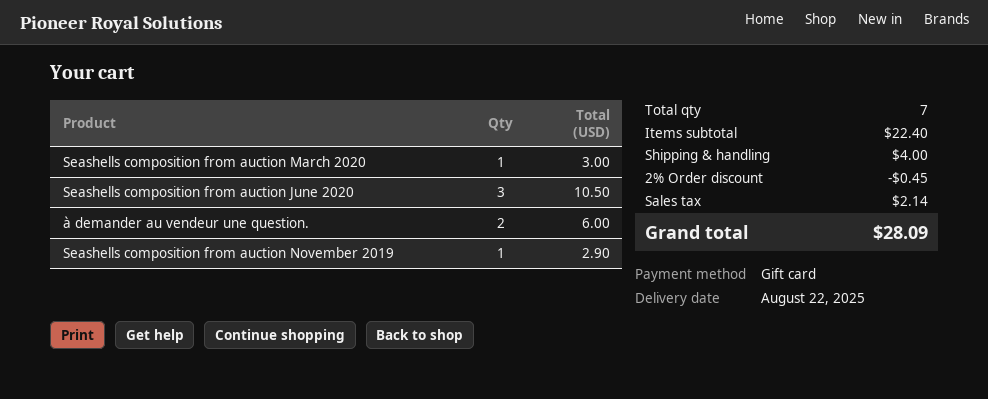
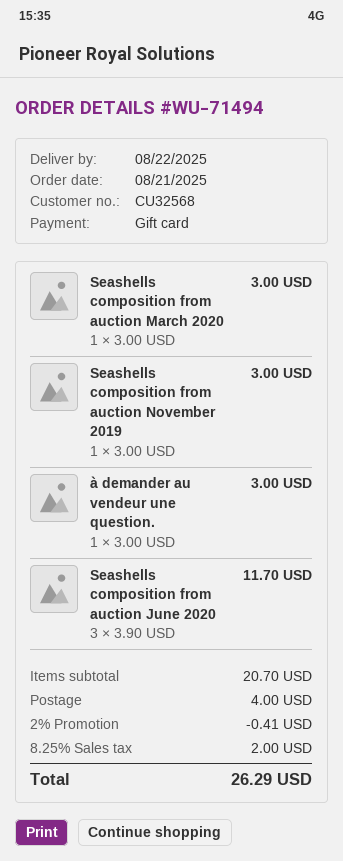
Seashells composition from auction June 2020: 3 for 10.50 -> 3 for 11.70
à demander au vendeur une question.: 2 for 6.00 -> 1 for 3.00
Seashells composition from auction November 2019: 1 for 2.90 -> 1 for 3.00
subtotal: 22.40 -> 20.70
discount: 2% = 0.45 -> 2% = 0.41
tax: 2.14 -> 2.00
total: 28.09 -> 26.29

